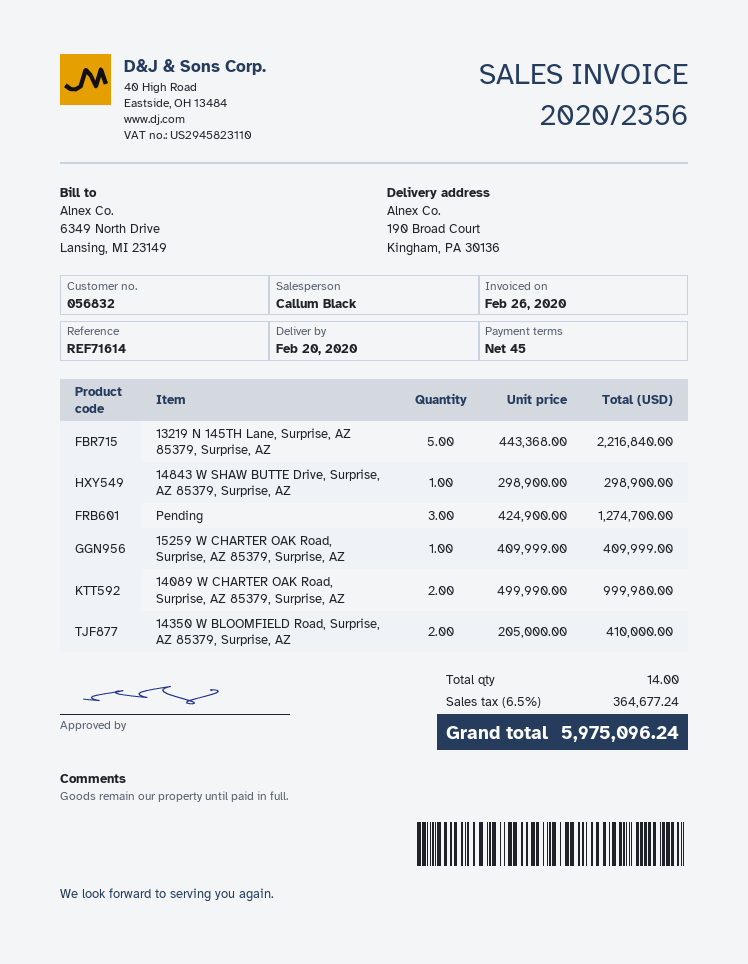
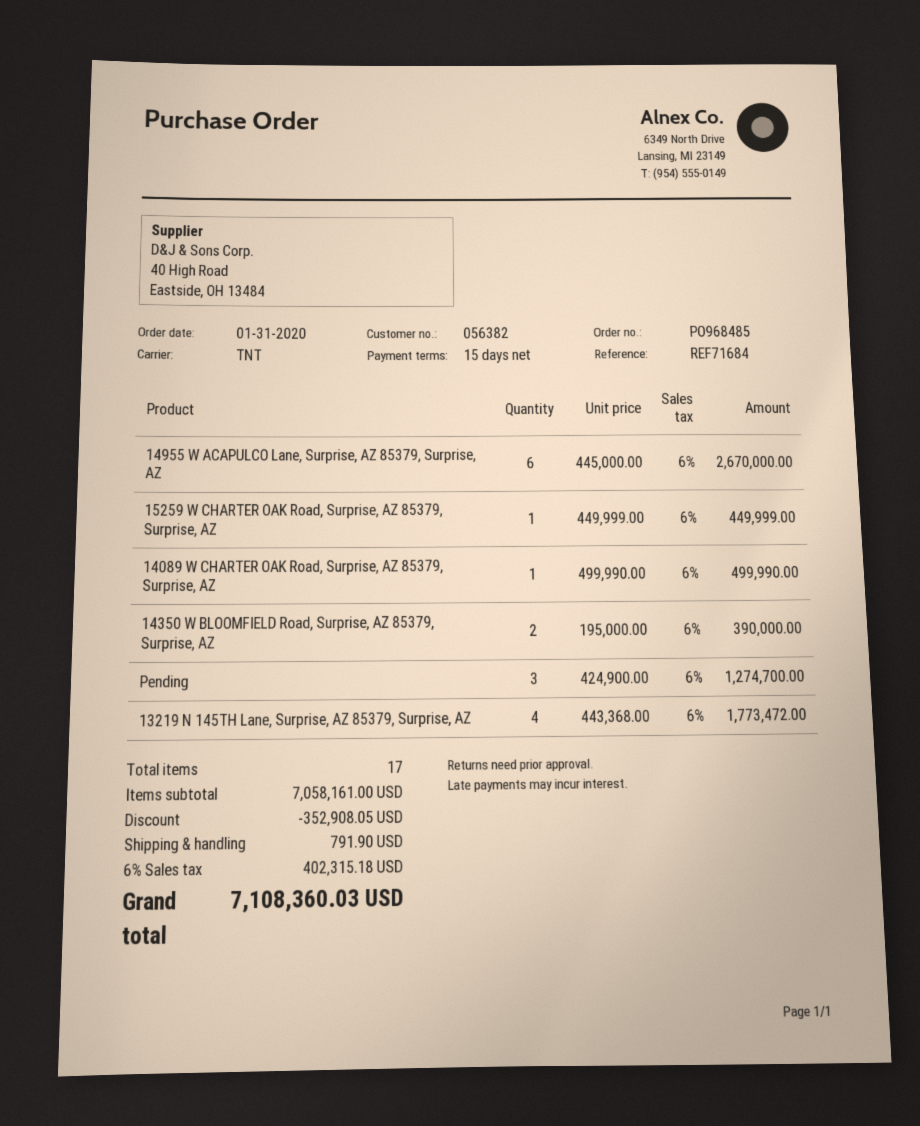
payment terms: 45 days -> 15 days
customer number: 056832 -> 056382
reference: REF71614 -> REF71684
13219 N 145TH Lane, Surprise, AZ 85379, Surprise, AZ: 5 x 443368.00 = 2216840.00 -> 4 x 443368.00 = 1773472.00
14843 W SHAW BUTTE Drive, Surprise, AZ 85379, Surprise, AZ: 1 x 298900.00 = 298900.00 -> none
15259 W CHARTER OAK Road, Surprise, AZ 85379, Surprise, AZ: 1 x 409999.00 = 409999.00 -> 1 x 449999.00 = 449999.00
14089 W CHARTER OAK Road, Surprise, AZ 85379, Surprise, AZ: 2 x 499990.00 = 999980.00 -> 1 x 499990.00 = 499990.00
14350 W BLOOMFIELD Road, Surprise, AZ 85379, Surprise, AZ: 2 x 205000.00 = 410000.00 -> 2 x 195000.00 = 390000.00
14955 W ACAPULCO Lane, Surprise, AZ 85379, Surprise, AZ: none -> 6 x 445000.00 = 2670000.00
total quantity: 14 -> 17
discount: none -> 352908.05
shipping: none -> 791.90
tax: 6.5% = 364677.24 -> 6% = 402315.18
total: 5975096.24 -> 7108360.03

